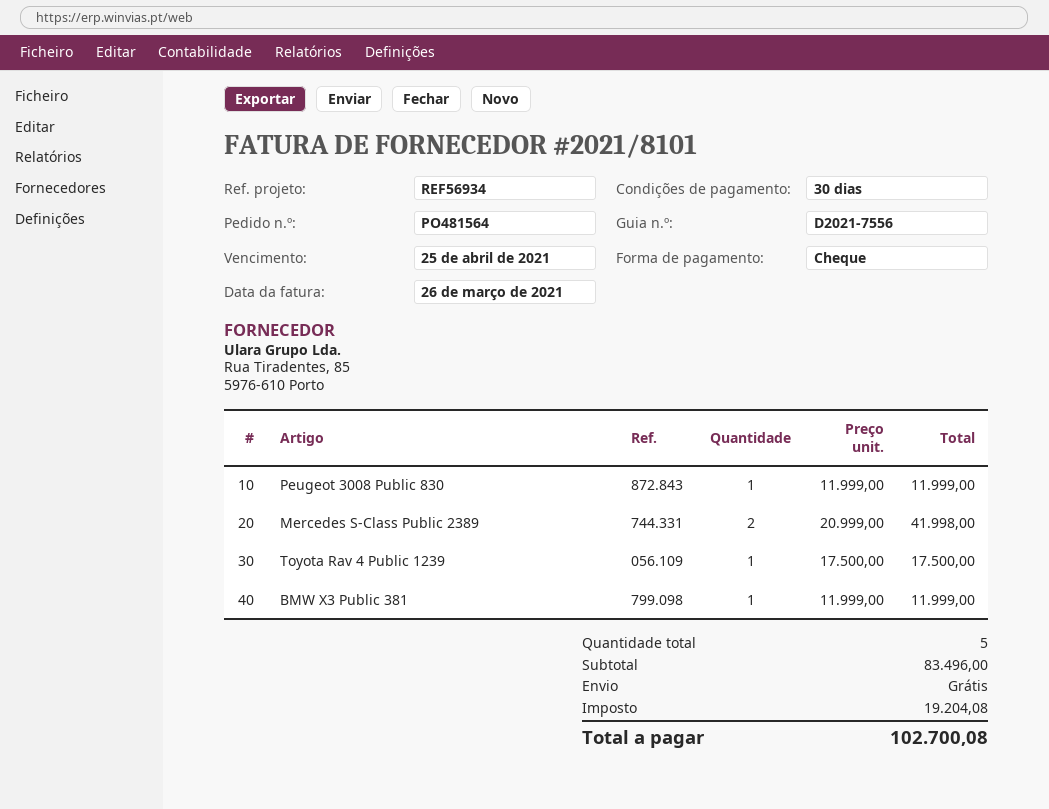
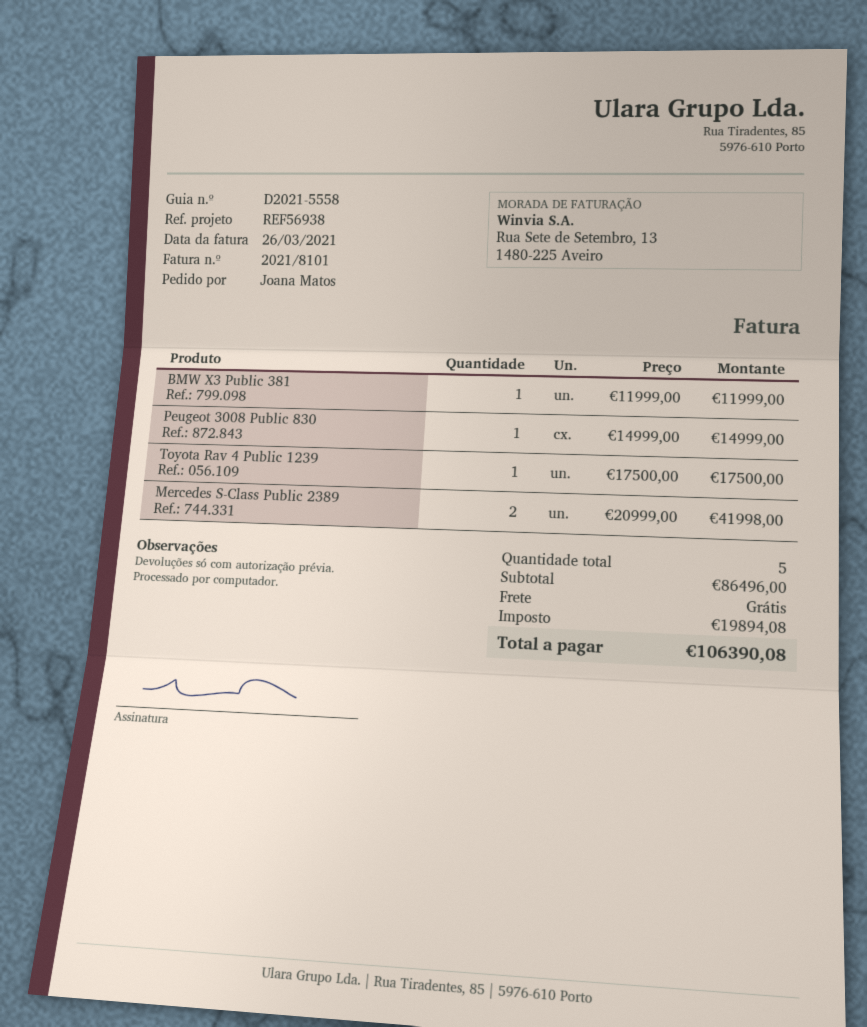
delivery note number: D2021-7556 -> D2021-5558
reference: REF56934 -> REF56938
Peugeot 3008 Public 830: 1 x 11999.00 = 11999.00 -> 1 x 14999.00 = 14999.00
subtotal: 83496.00 -> 86496.00
tax: 19204.08 -> 19894.08
total: 102700.08 -> 106390.08

